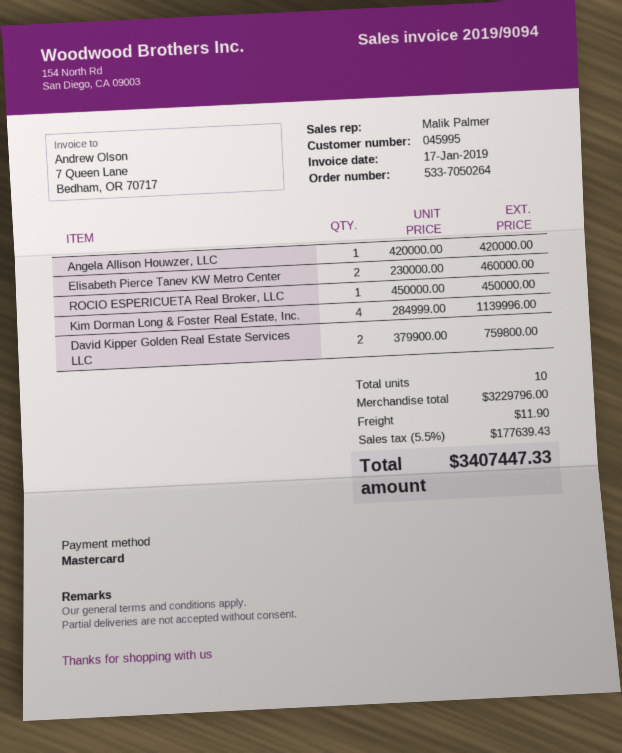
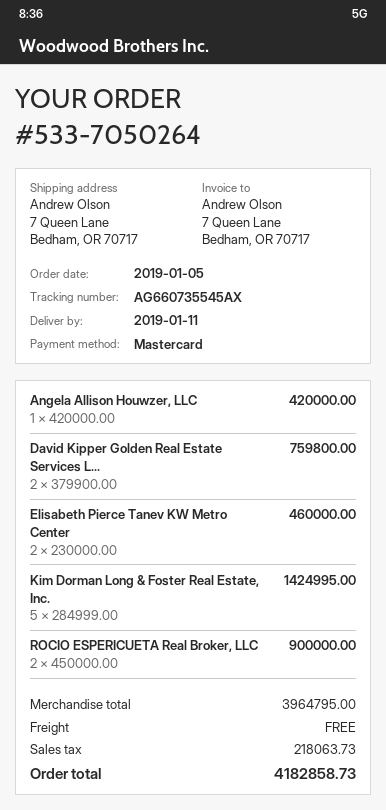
ROCIO ESPERICUETA Real Broker, LLC: 1 x 450000.00 = 450000.00 -> 2 x 450000.00 = 900000.00
Kim Dorman Long & Foster Real Estate, Inc.: 4 x 284999.00 = 1139996.00 -> 5 x 284999.00 = 1424995.00
subtotal: 3229796.00 -> 3964795.00
shipping: 11.90 -> 0.00
tax: 177639.43 -> 218063.73
total: 3407447.33 -> 4182858.73

